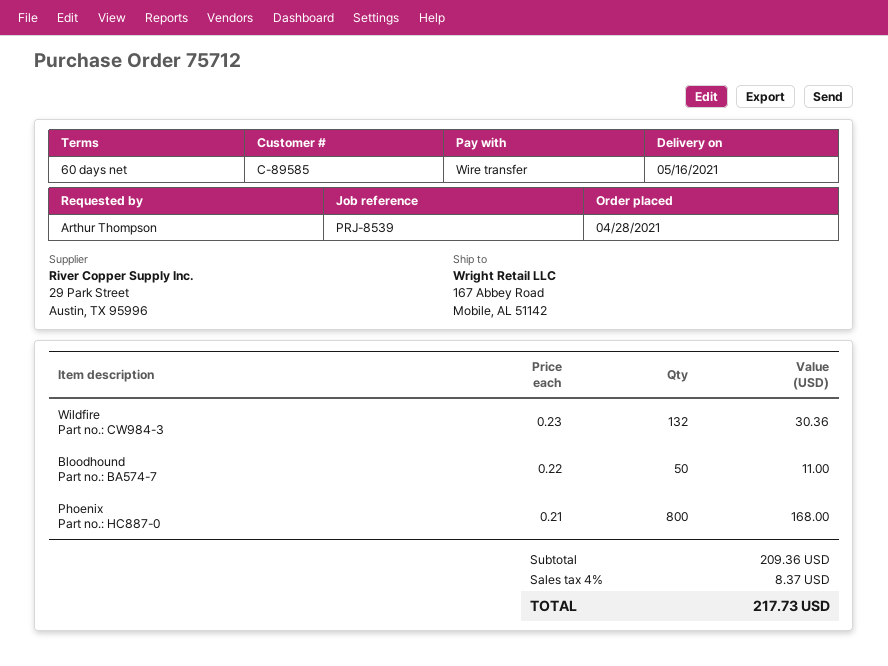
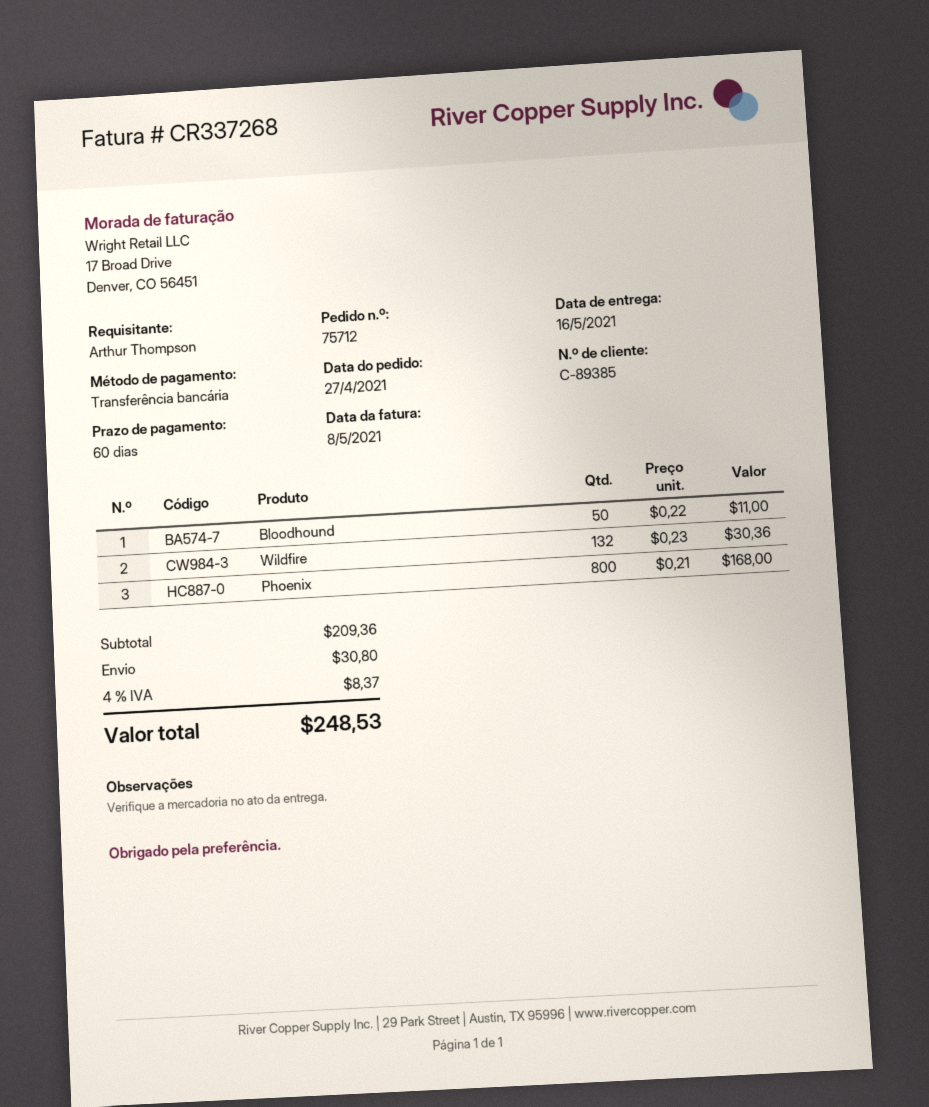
order date: 2021-04-28 -> 2021-04-27
customer number: C-89585 -> C-89385
shipping: none -> 30.80
total: 217.73 -> 248.53

